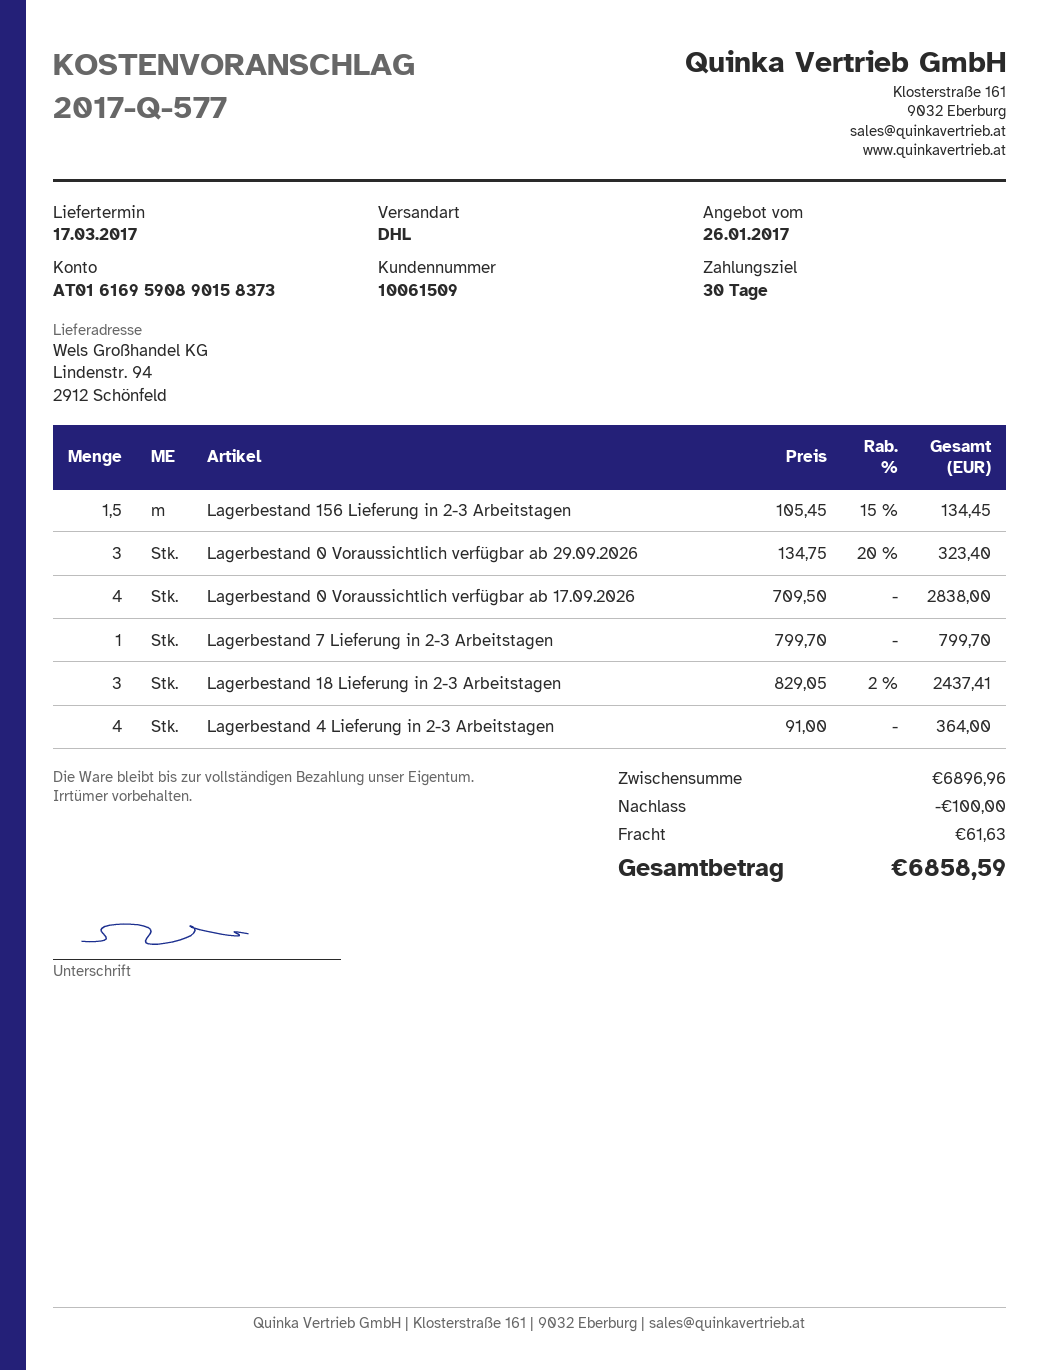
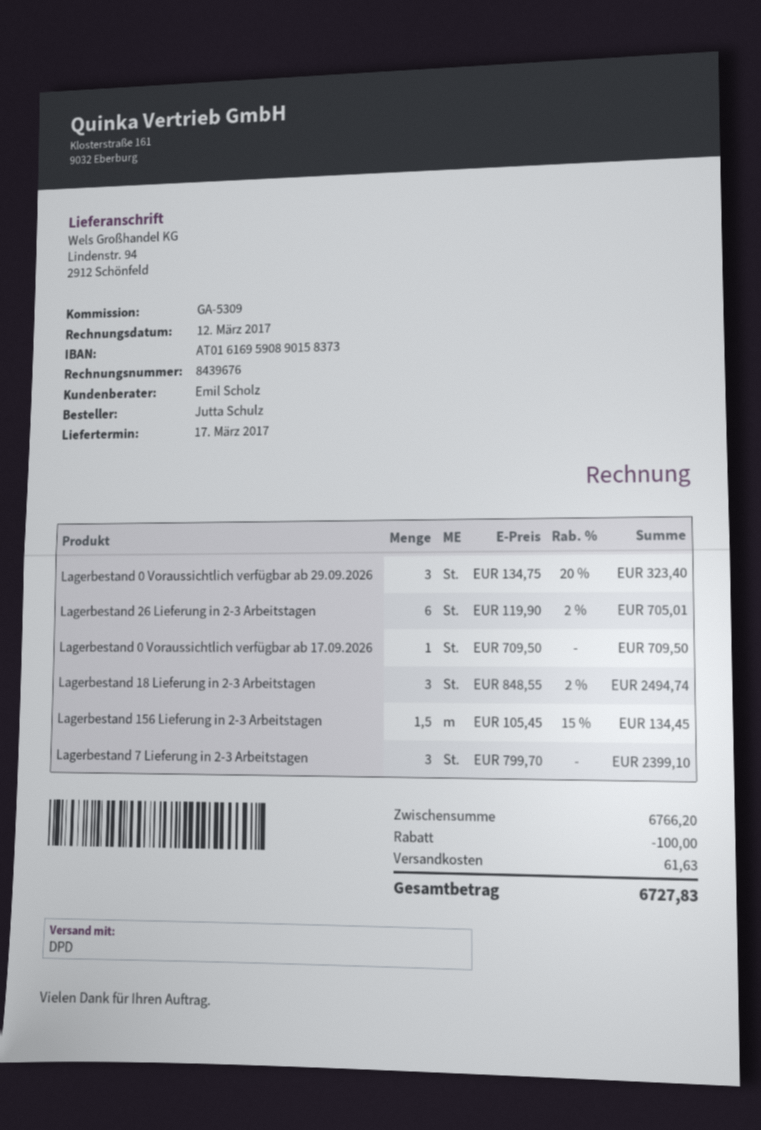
shipping method: DHL -> DPD
Lagerbestand 0 Voraussichtlich verfügbar ab 17.09.2026: 4 x 709.50 = 2838.00 -> 1 x 709.50 = 709.50
Lagerbestand 7 Lieferung in 2-3 Arbeitstagen: 1 x 799.70 = 799.70 -> 3 x 799.70 = 2399.10
Lagerbestand 18 Lieferung in 2-3 Arbeitstagen: 3 x 829.05 - 2% = 2437.41 -> 3 x 848.55 - 2% = 2494.74
Lagerbestand 4 Lieferung in 2-3 Arbeitstagen: 4 x 91.00 = 364.00 -> none
Lagerbestand 26 Lieferung in 2-3 Arbeitstagen: none -> 6 x 119.90 - 2% = 705.01
subtotal: 6896.96 -> 6766.20
total: 6858.59 -> 6727.83

